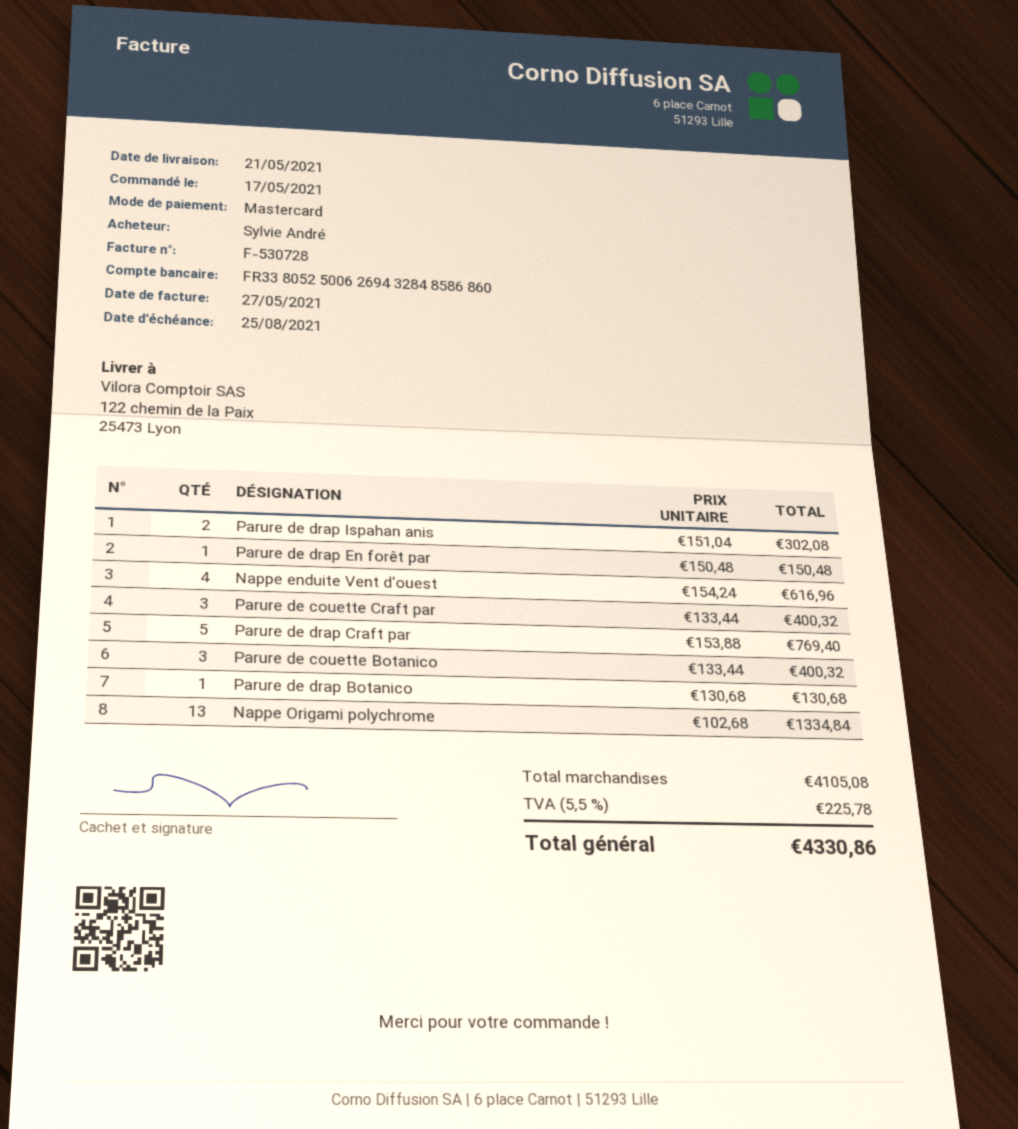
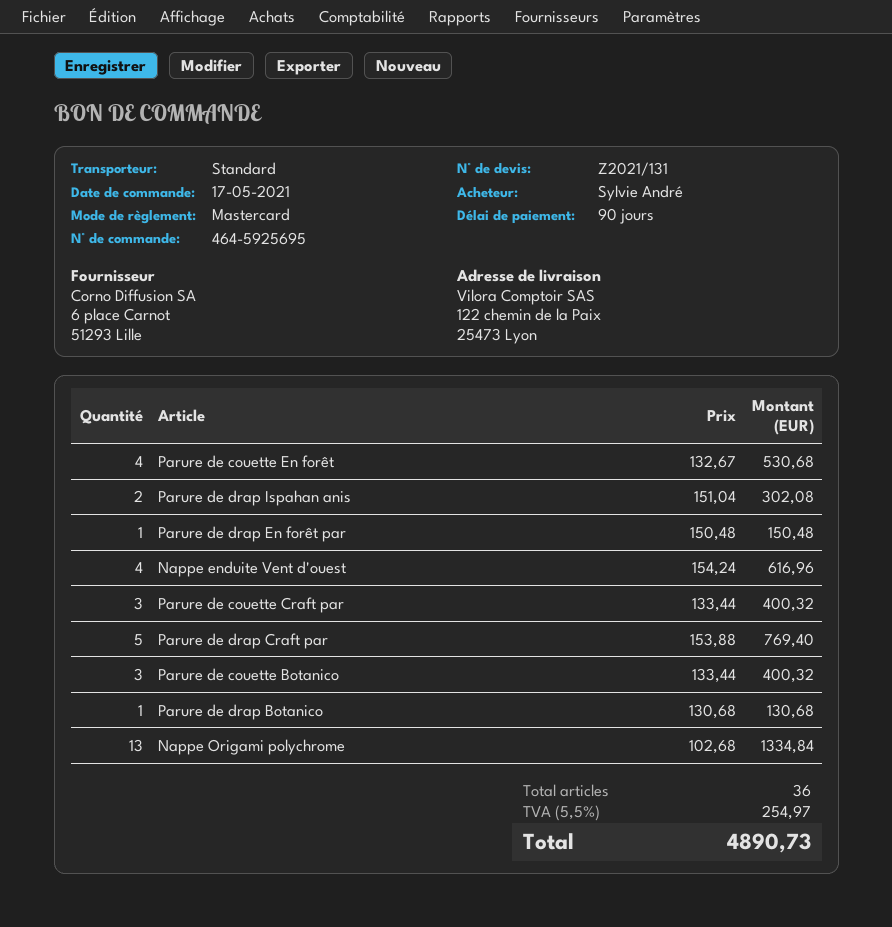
Parure de couette En forêt: none -> 4 x 132.67 = 530.68
tax: 5.5% = 225.78 -> 5.5% = 254.97
total: 4330.86 -> 4890.73

